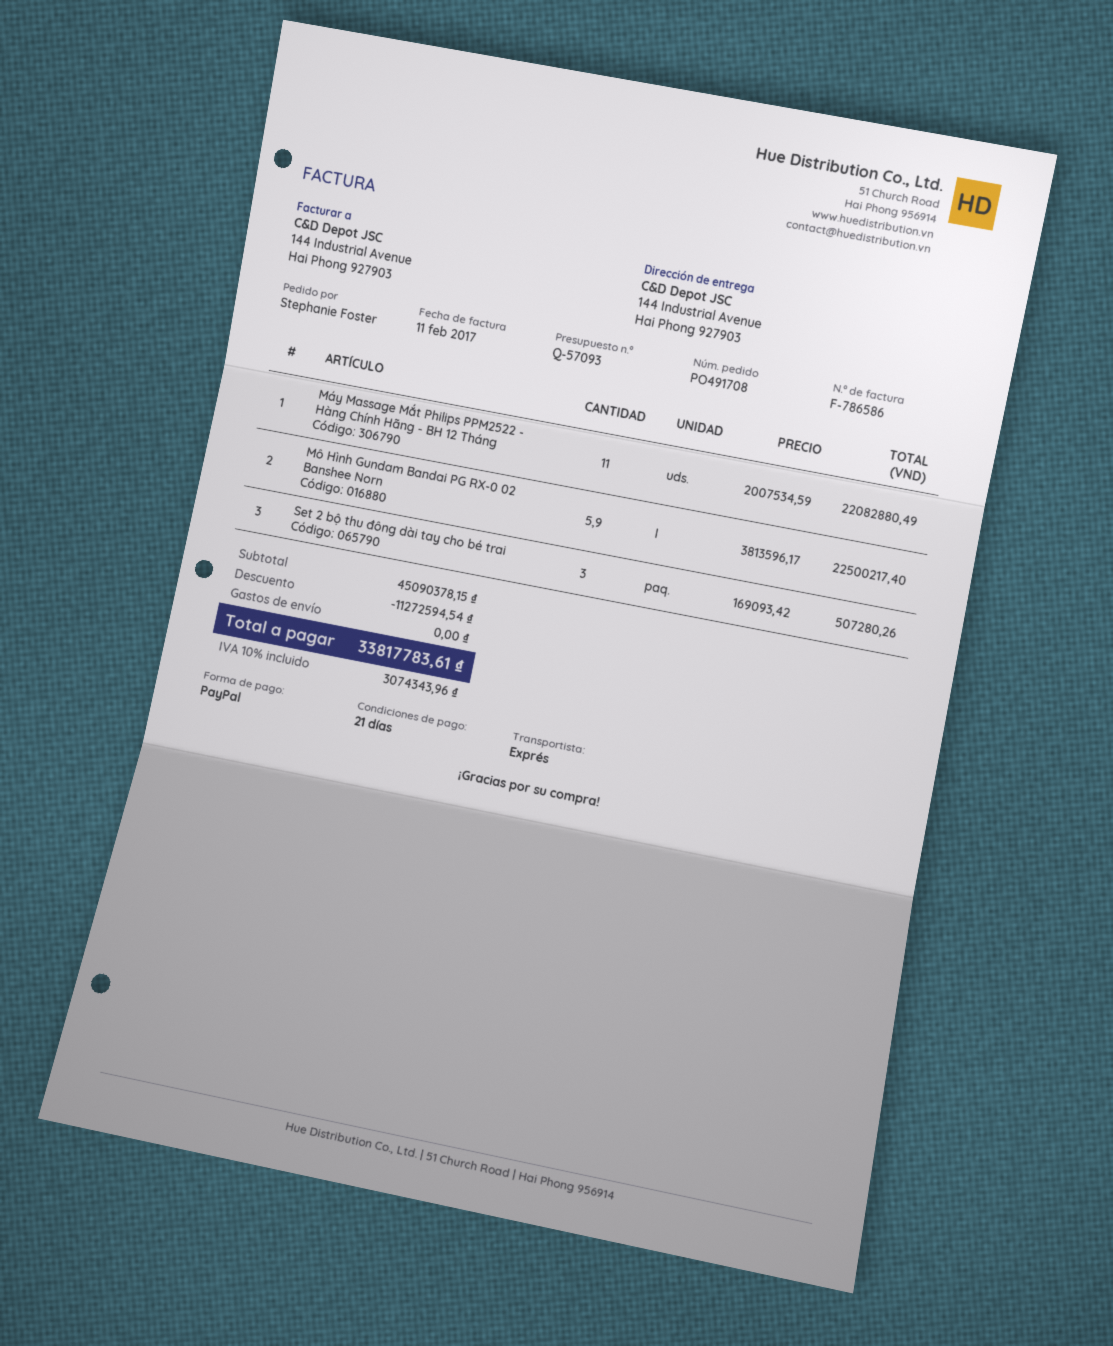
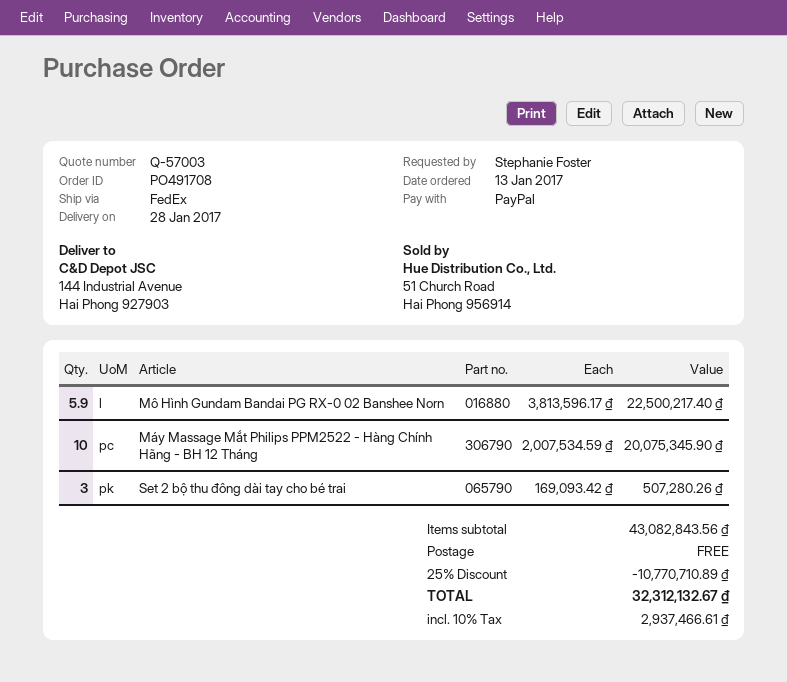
quote number: Q-57093 -> Q-57003
shipping method: express -> FedEx
Máy Massage Mắt Philips PPM2522 - Hàng Chính Hãng - BH 12 Tháng: 11 x 2007534.59 = 22082880.49 -> 10 x 2007534.59 = 20075345.90
subtotal: 45090378.15 -> 43082843.56
discount: 11272594.54 -> 10770710.89
tax: 10% = 3074343.96 -> 10% = 2937466.61
total: 33817783.61 -> 32312132.67

